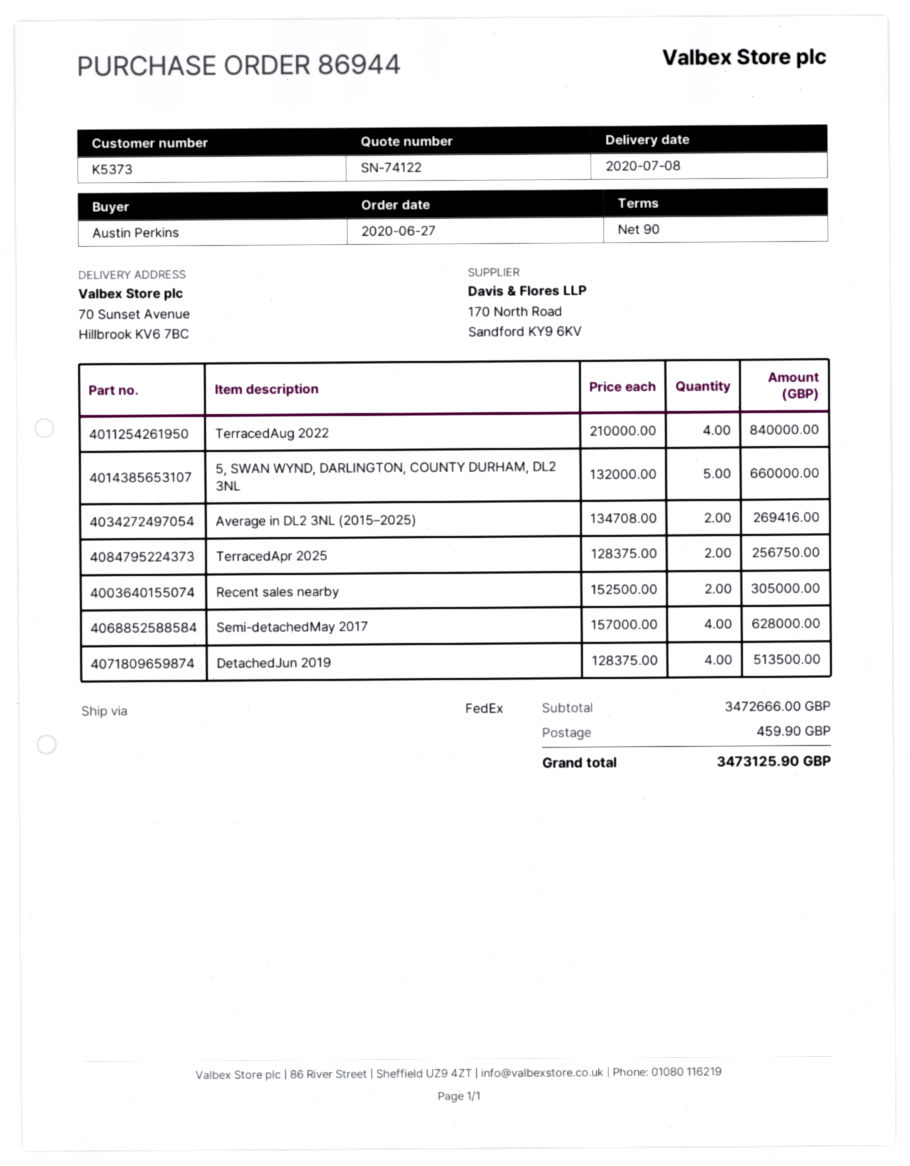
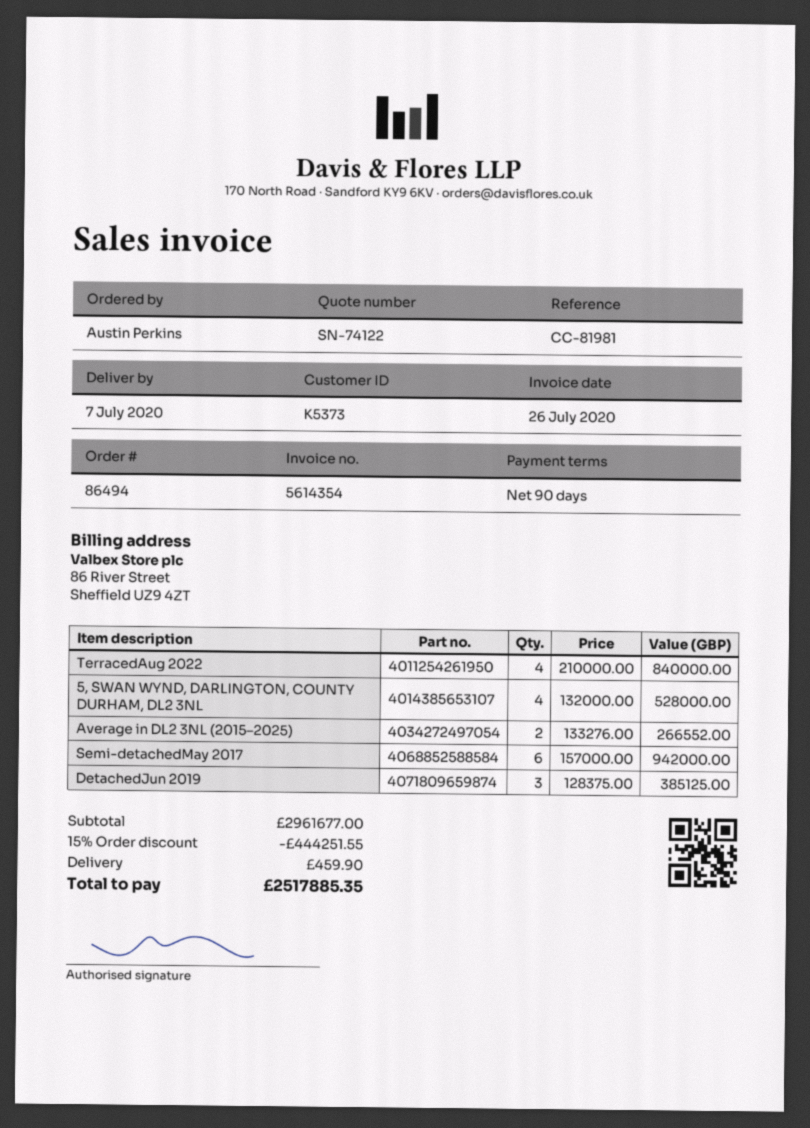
order number: 86944 -> 86494
delivery date: 2020-07-08 -> 2020-07-07
5, SWAN WYND, DARLINGTON, COUNTY DURHAM, DL2 3NL: 5 x 132000.00 = 660000.00 -> 4 x 132000.00 = 528000.00
Average in DL2 3NL (2015–2025): 2 x 134708.00 = 269416.00 -> 2 x 133276.00 = 266552.00
TerracedApr 2025: 2 x 128375.00 = 256750.00 -> none
Recent sales nearby: 2 x 152500.00 = 305000.00 -> none
Semi-detachedMay 2017: 4 x 157000.00 = 628000.00 -> 6 x 157000.00 = 942000.00
DetachedJun 2019: 4 x 128375.00 = 513500.00 -> 3 x 128375.00 = 385125.00
subtotal: 3472666.00 -> 2961677.00
discount: none -> 15% = 444251.55
total: 3473125.90 -> 2517885.35

